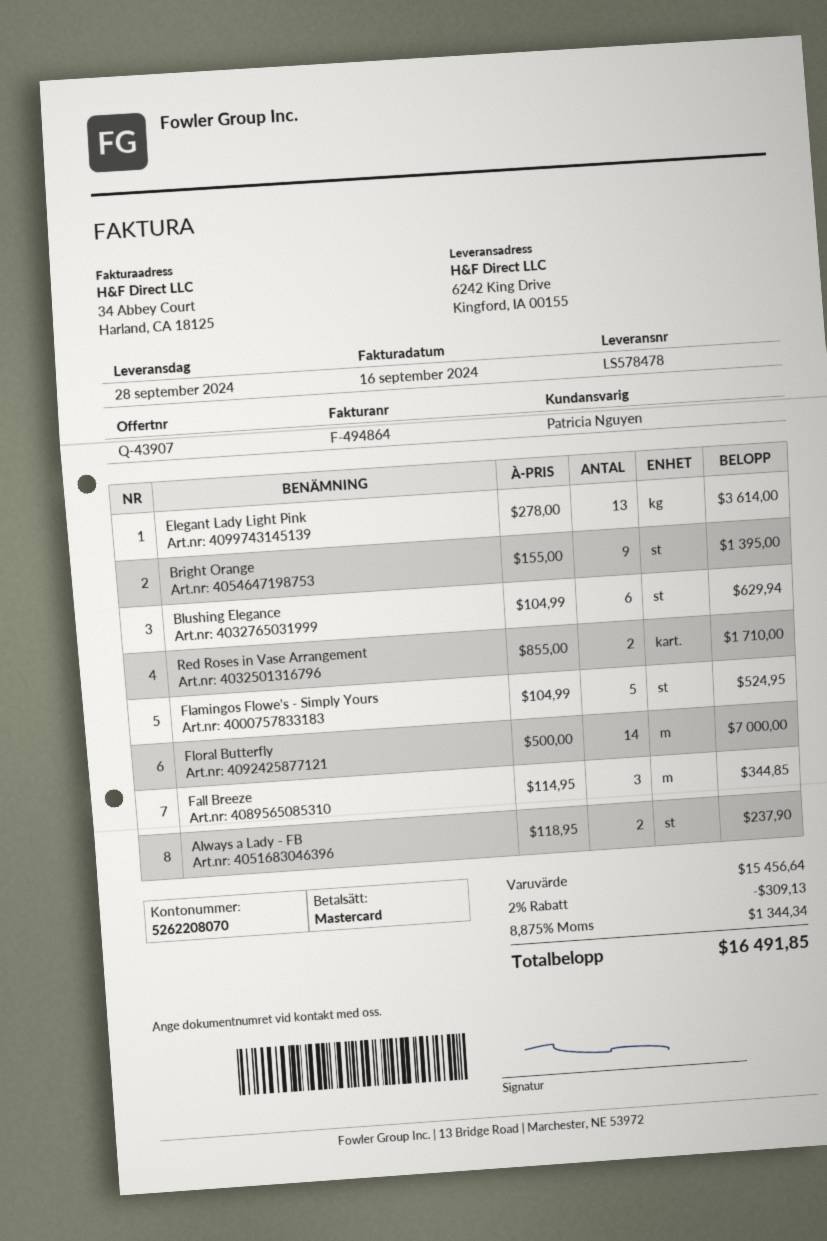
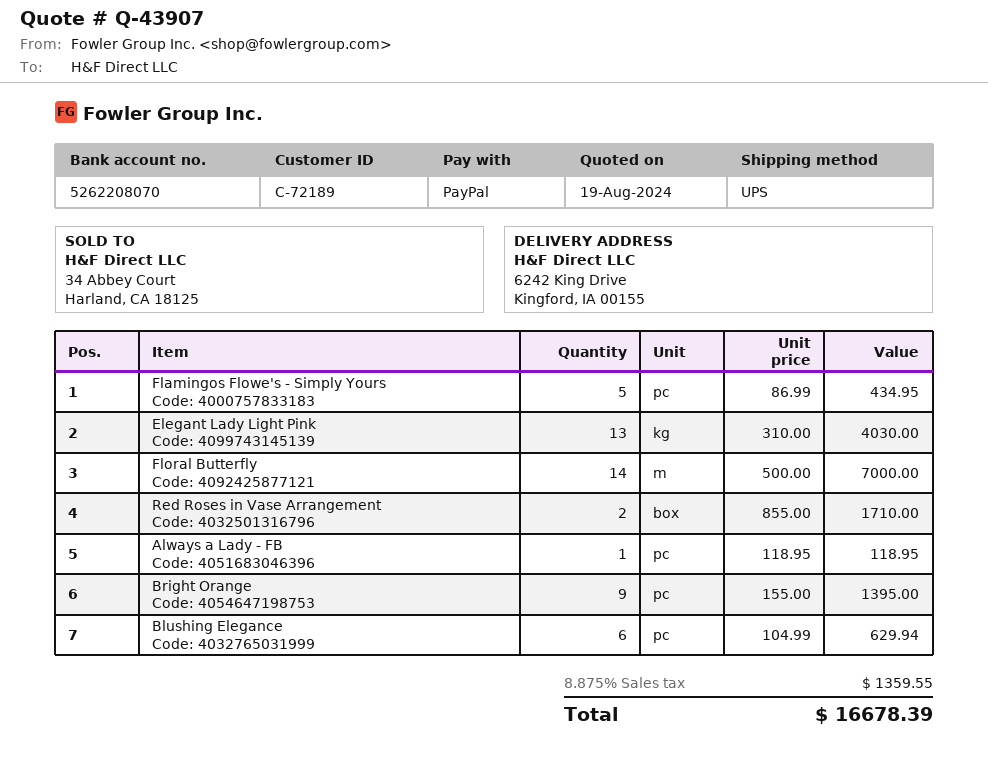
payment method: Mastercard -> PayPal
Elegant Lady Light Pink: 13 x 278.00 = 3614.00 -> 13 x 310.00 = 4030.00
Flamingos Flowe's - Simply Yours: 5 x 104.99 = 524.95 -> 5 x 86.99 = 434.95
Fall Breeze: 3 x 114.95 = 344.85 -> none
Always a Lady - FB: 2 x 118.95 = 237.90 -> 1 x 118.95 = 118.95
discount: 2% = 309.13 -> none
tax: 8.875% = 1344.34 -> 8.875% = 1359.55
total: 16491.85 -> 16678.39

